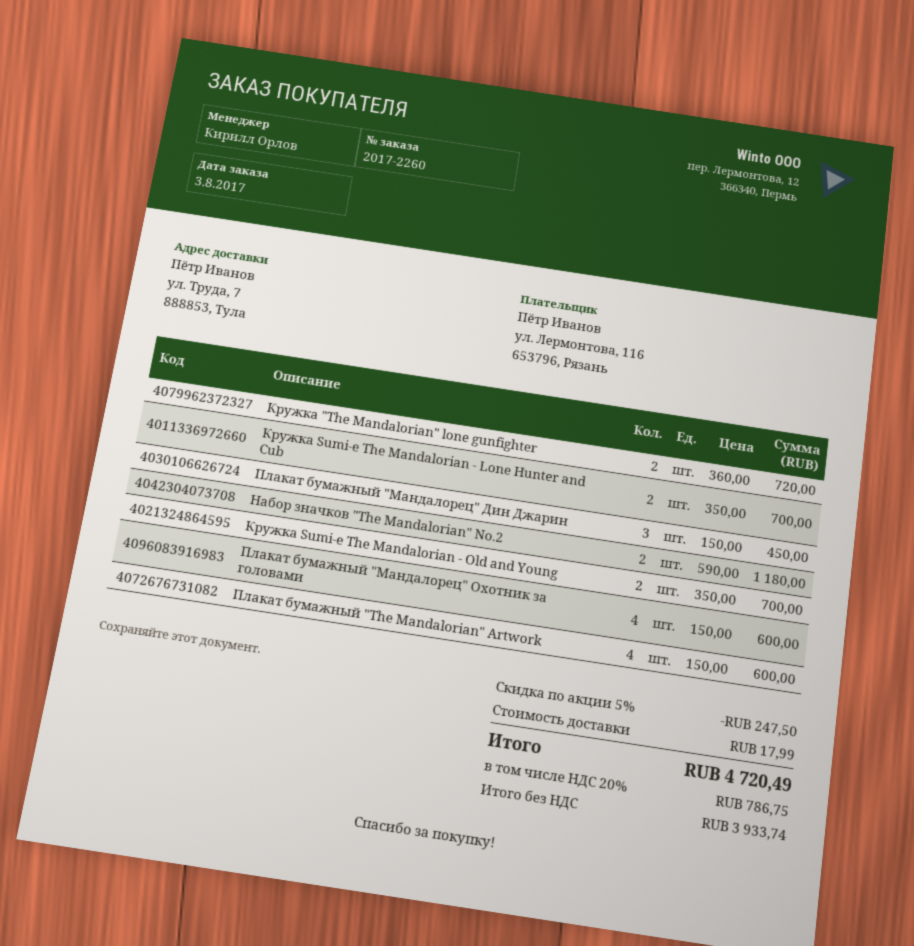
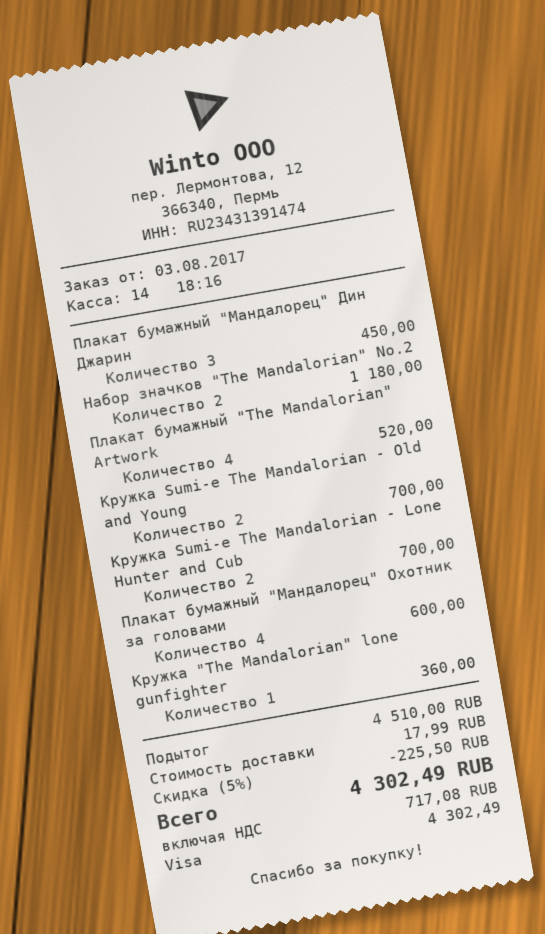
Кружка "The Mandalorian" lone gunfighter: 2 for 720.00 -> 1 for 360.00
Плакат бумажный "The Mandalorian" Artwork: 4 for 600.00 -> 4 for 520.00
discount: 5% = 247.50 -> 5% = 225.50
tax: 786.75 -> 717.08
total: 4720.49 -> 4302.49

